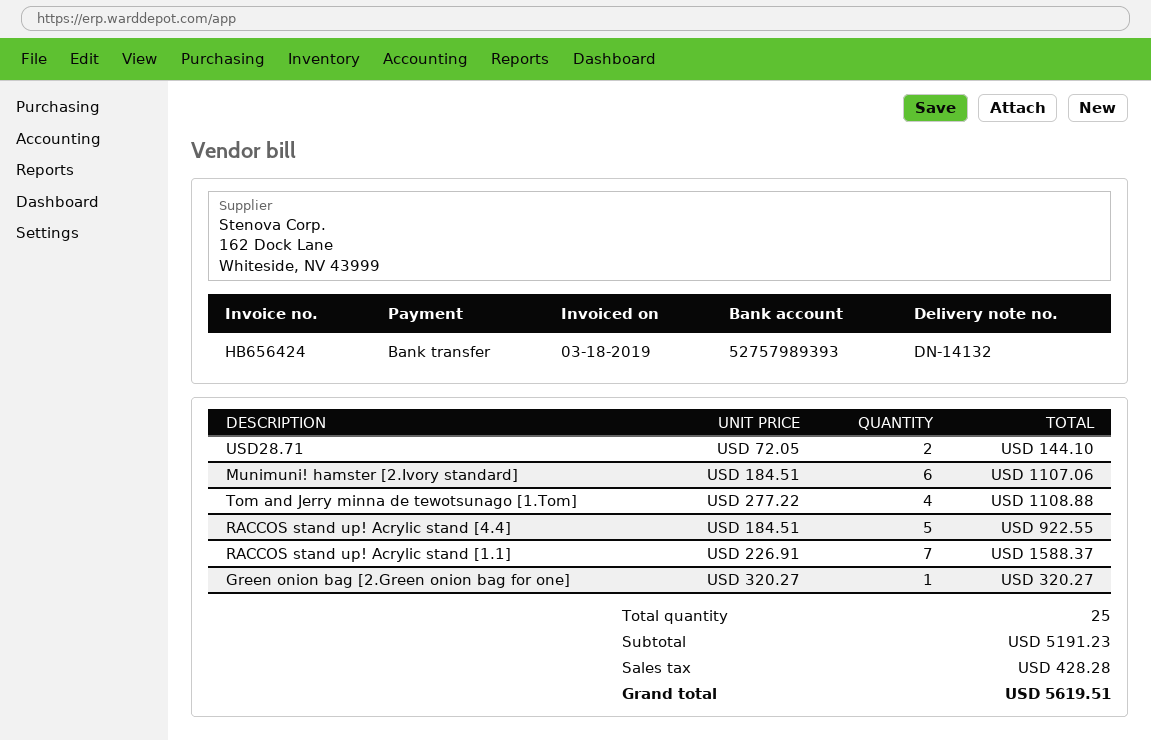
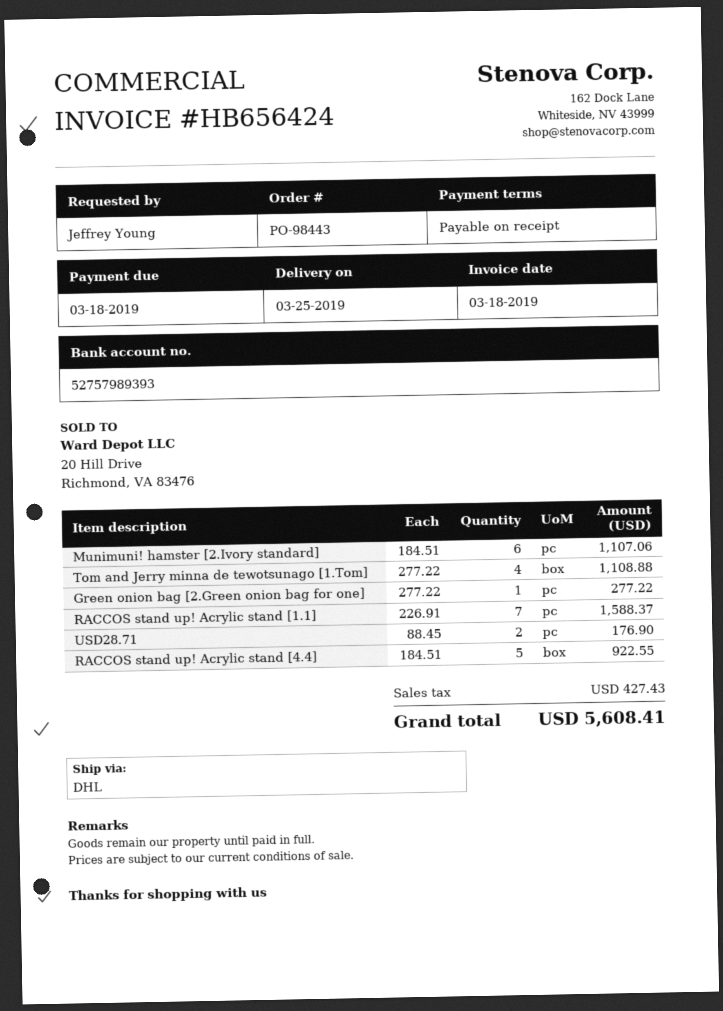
USD28.71: 2 x 72.05 = 144.10 -> 2 x 88.45 = 176.90
Green onion bag [2.Green onion bag for one]: 1 x 320.27 = 320.27 -> 1 x 277.22 = 277.22
tax: 428.28 -> 427.43
total: 5619.51 -> 5608.41

